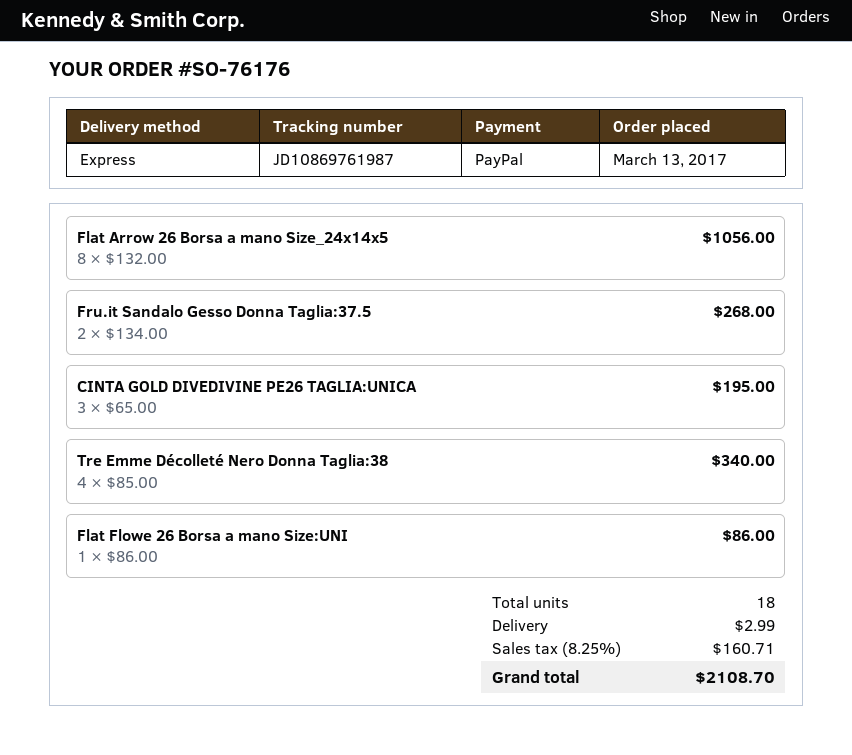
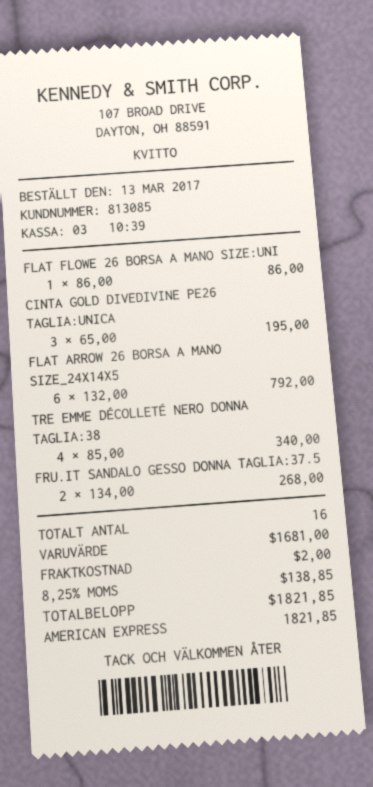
payment method: PayPal -> American Express
Flat Arrow 26 Borsa a mano Size_24x14x5: 8 x 132.00 = 1056.00 -> 6 x 132.00 = 792.00
total quantity: 18 -> 16
shipping: 2.99 -> 2.00
tax: 8.25% = 160.71 -> 8.25% = 138.85
total: 2108.70 -> 1821.85

